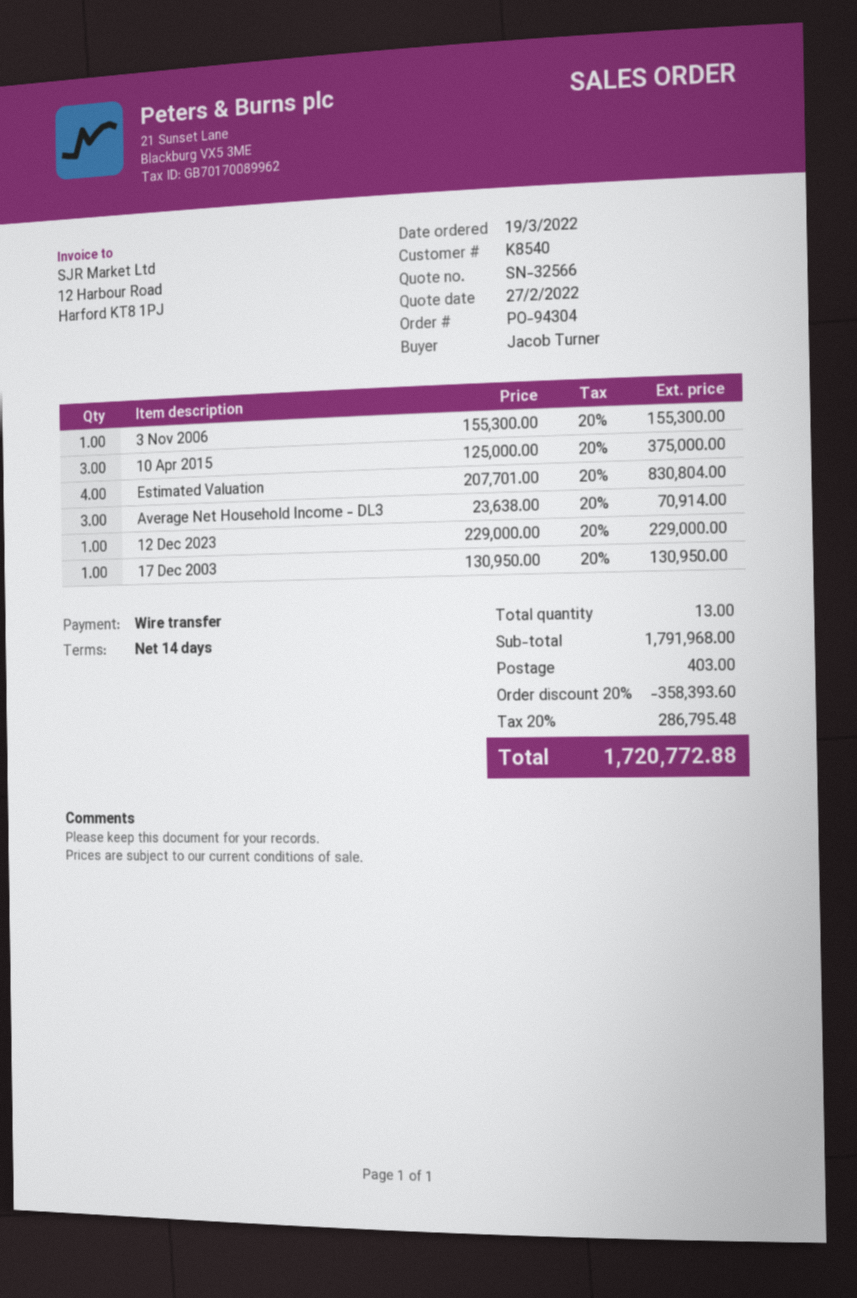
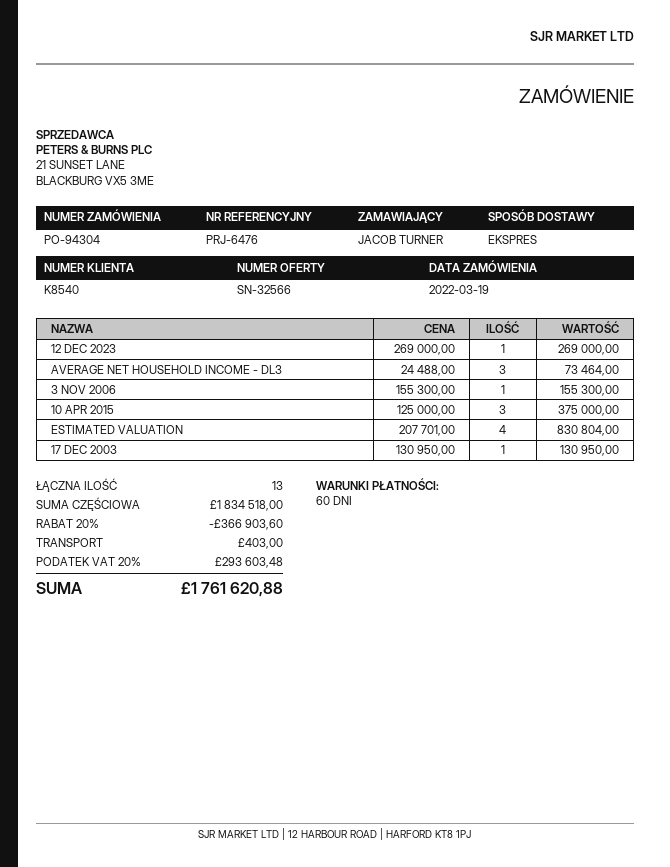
payment terms: 14 days -> 60 days
Average Net Household Income - DL3: 3 x 23638.00 = 70914.00 -> 3 x 24488.00 = 73464.00
12 Dec 2023: 1 x 229000.00 = 229000.00 -> 1 x 269000.00 = 269000.00
subtotal: 1791968.00 -> 1834518.00
discount: 20% = 358393.60 -> 20% = 366903.60
tax: 20% = 286795.48 -> 20% = 293603.48
total: 1720772.88 -> 1761620.88

